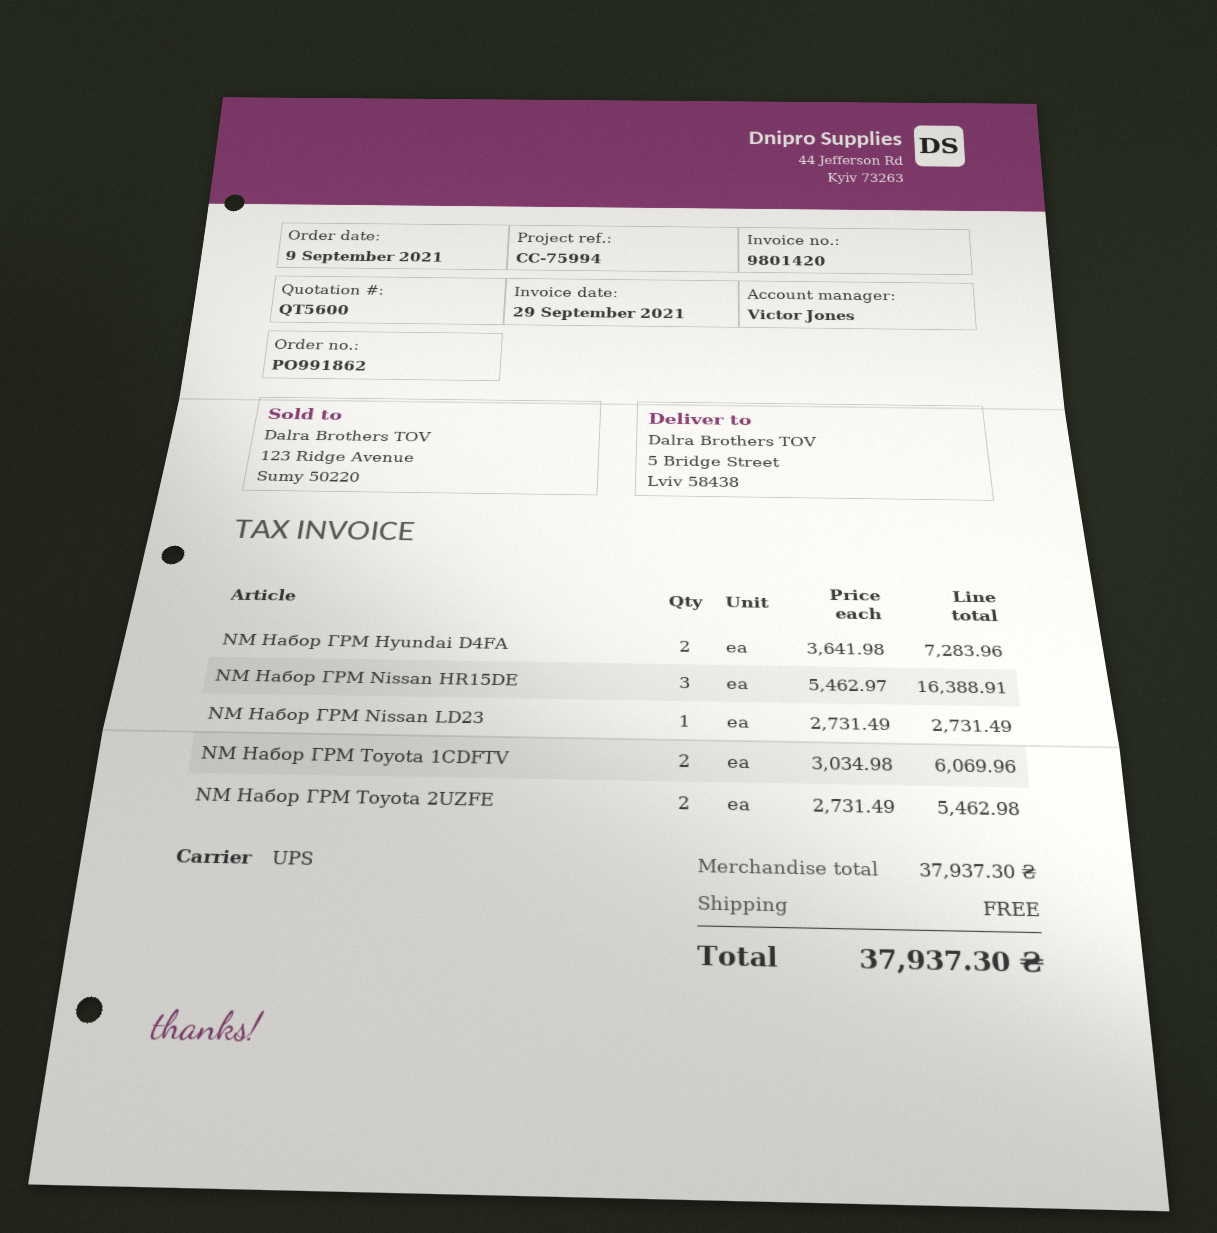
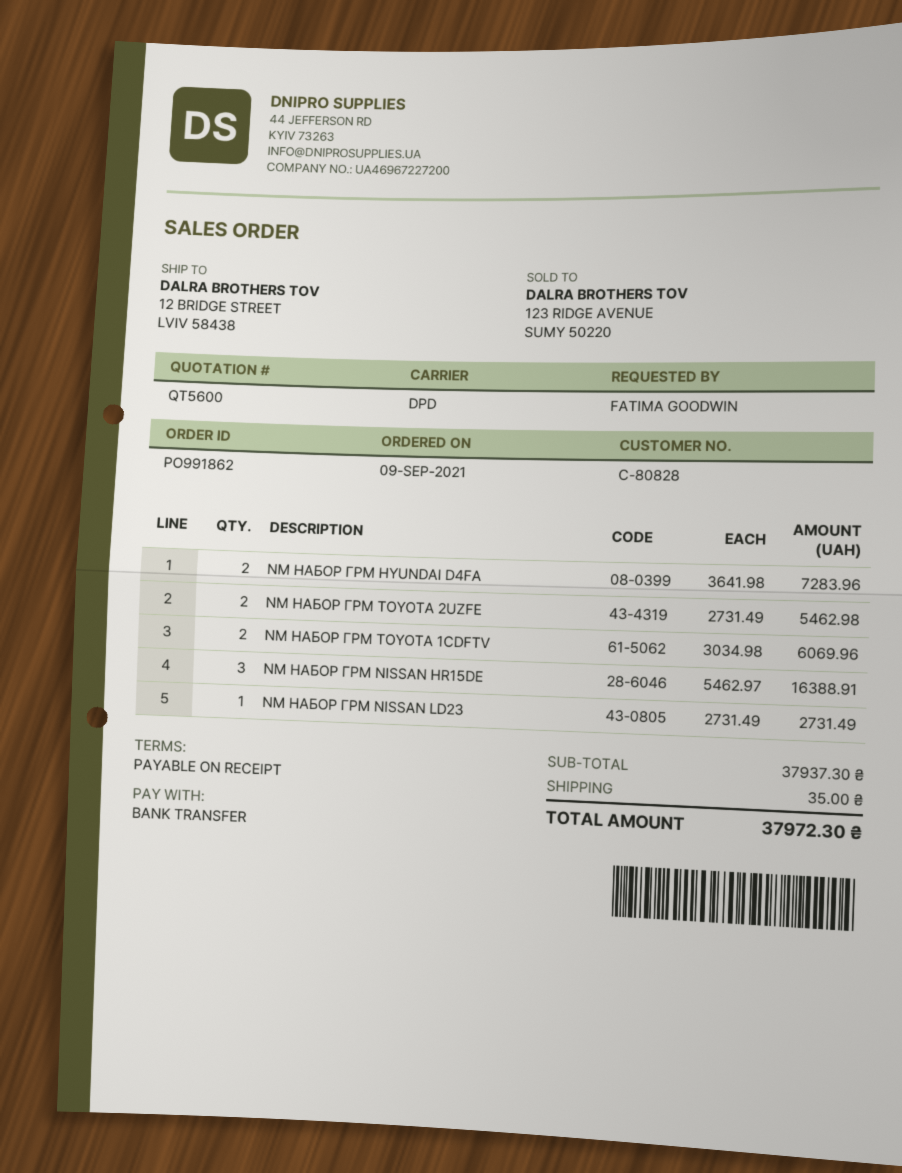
shipping method: UPS -> DPD
ship to: 5 Bridge Street, Lviv 58438 -> 12 BRIDGE STREET, LVIV 58438
shipping: 0.00 -> 35.00
total: 37937.30 -> 37972.30

